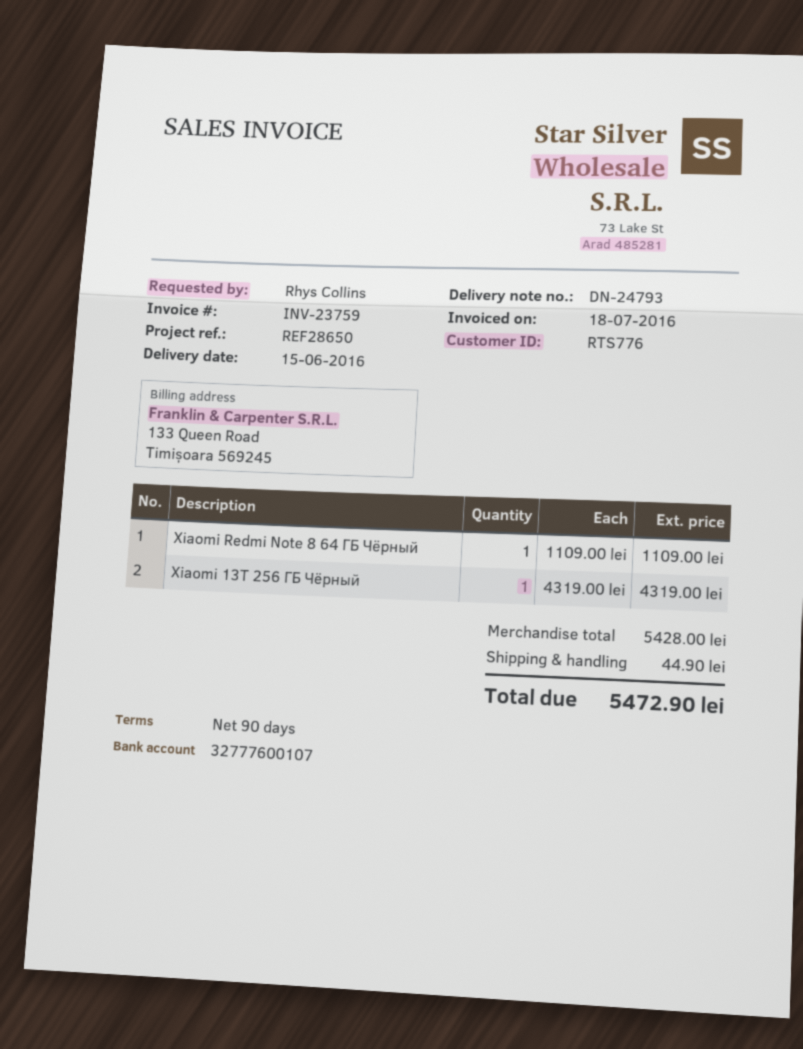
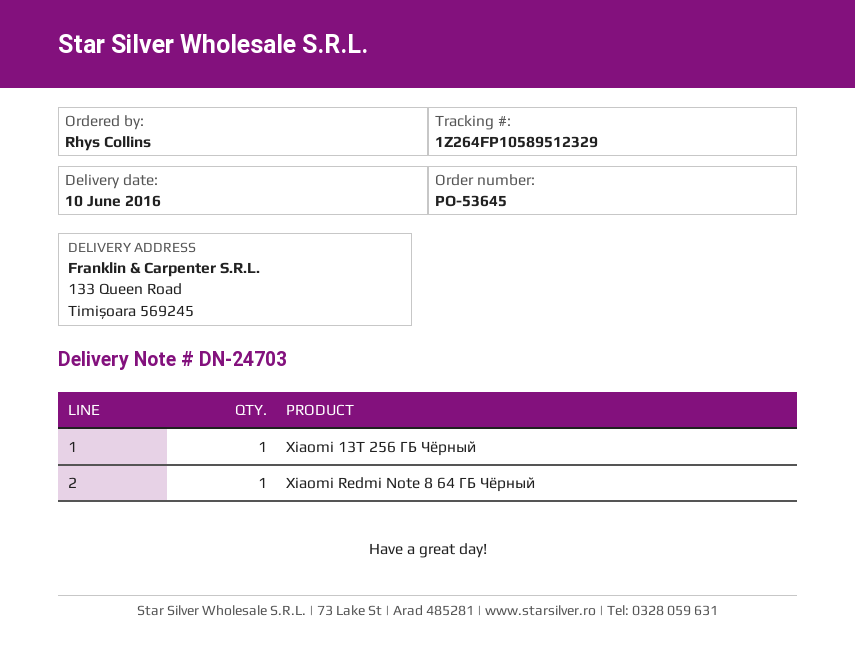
delivery note number: DN-24793 -> DN-24703
delivery date: 2016-06-15 -> 2016-06-10

